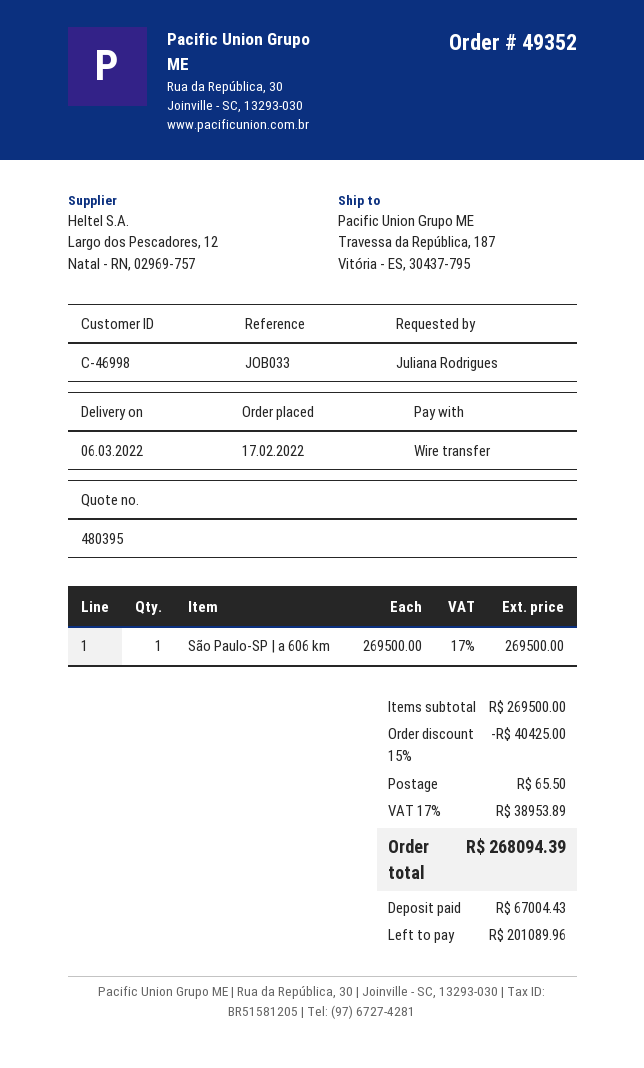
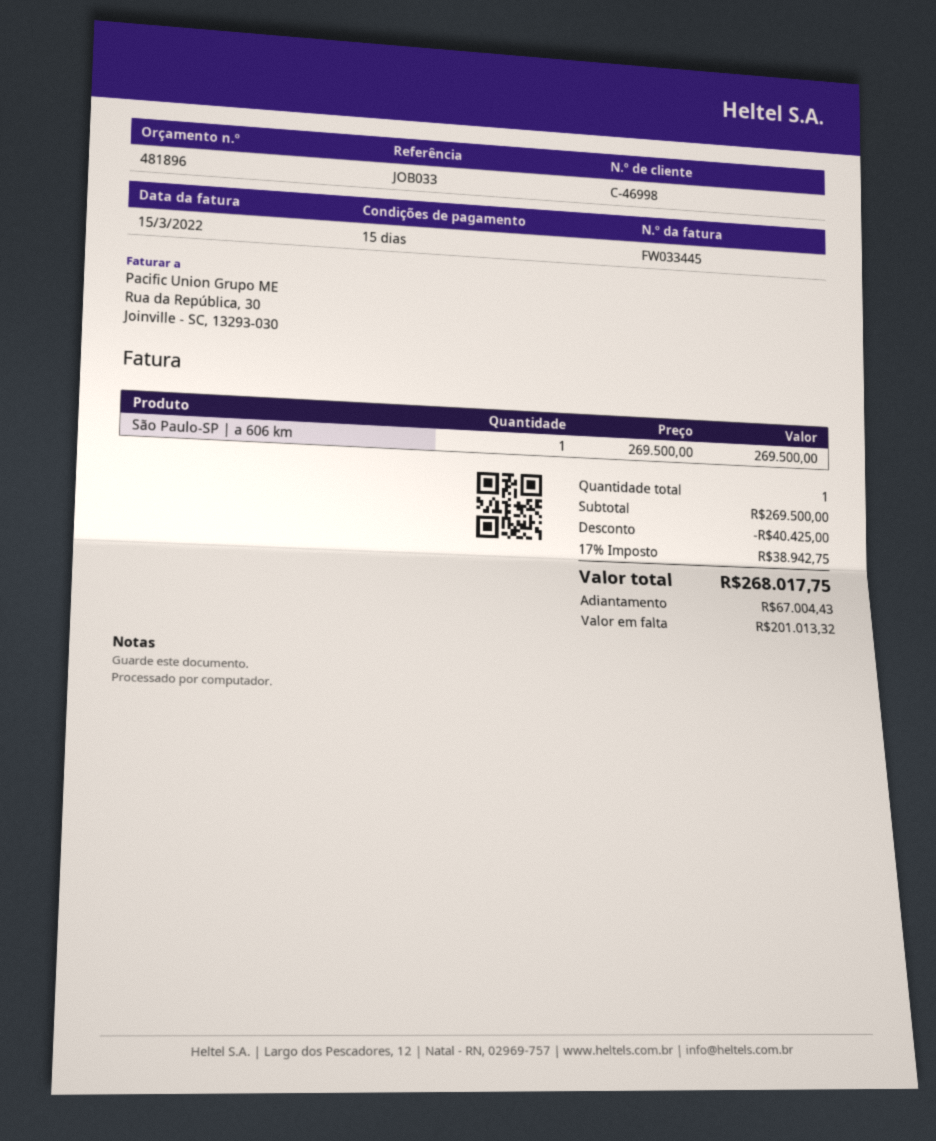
quote number: 480395 -> 481896
shipping: 65.50 -> none
tax: 17% = 38953.89 -> 17% = 38942.75
total: 268094.39 -> 268017.75
balance: 201089.96 -> 201013.32

